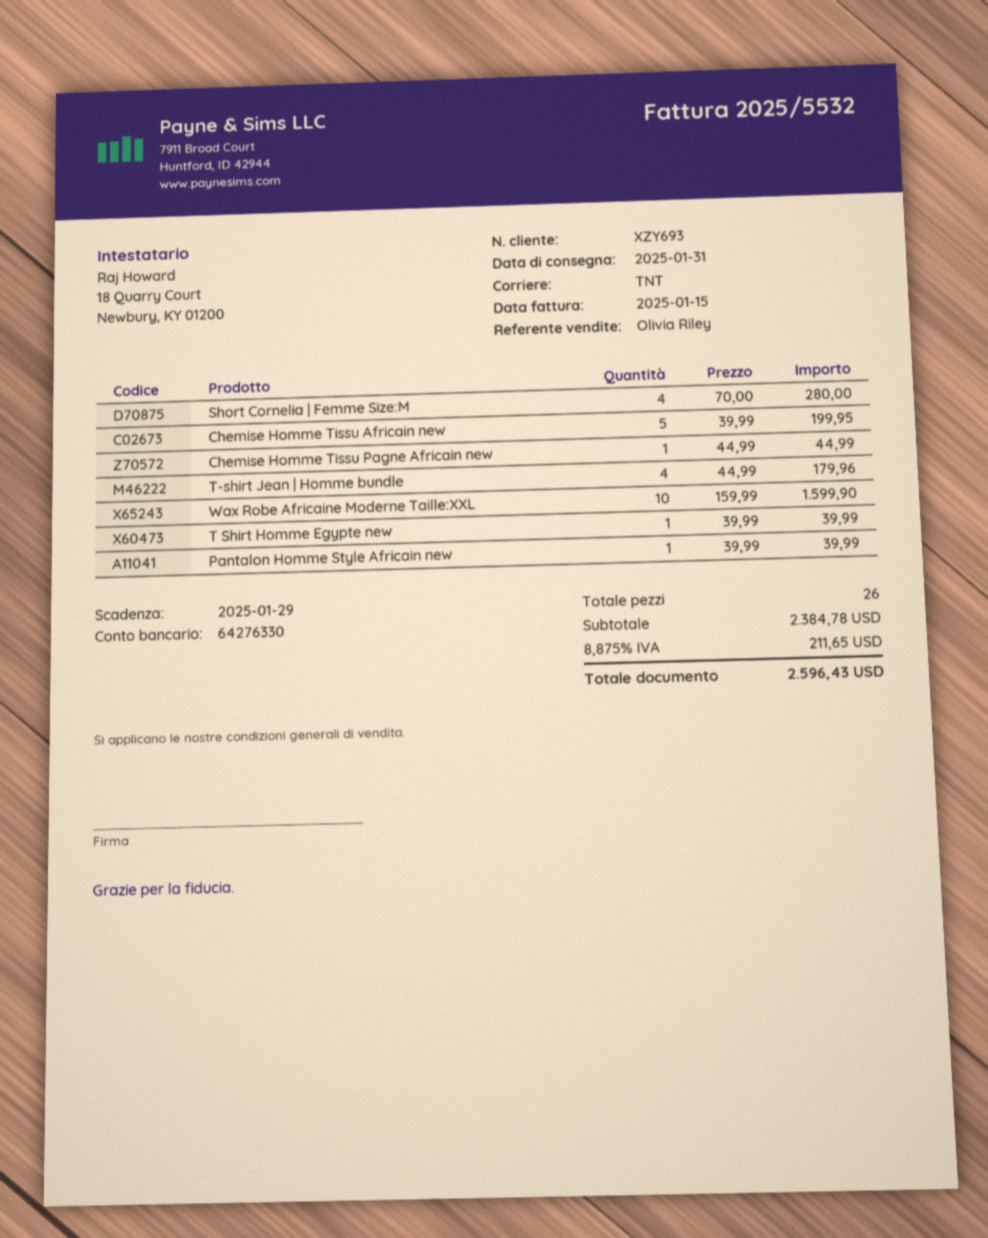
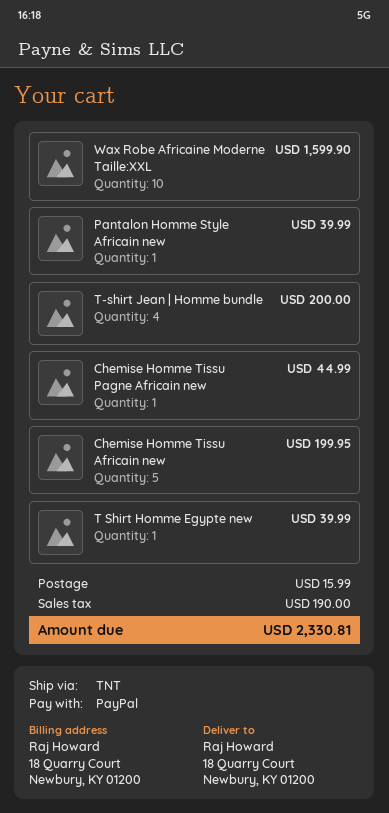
Short Cornelia | Femme Size:M: 4 for 280.00 -> none
T-shirt Jean | Homme bundle: 4 for 179.96 -> 4 for 200.00
shipping: none -> 15.99
tax: 211.65 -> 190.00
total: 2596.43 -> 2330.81

